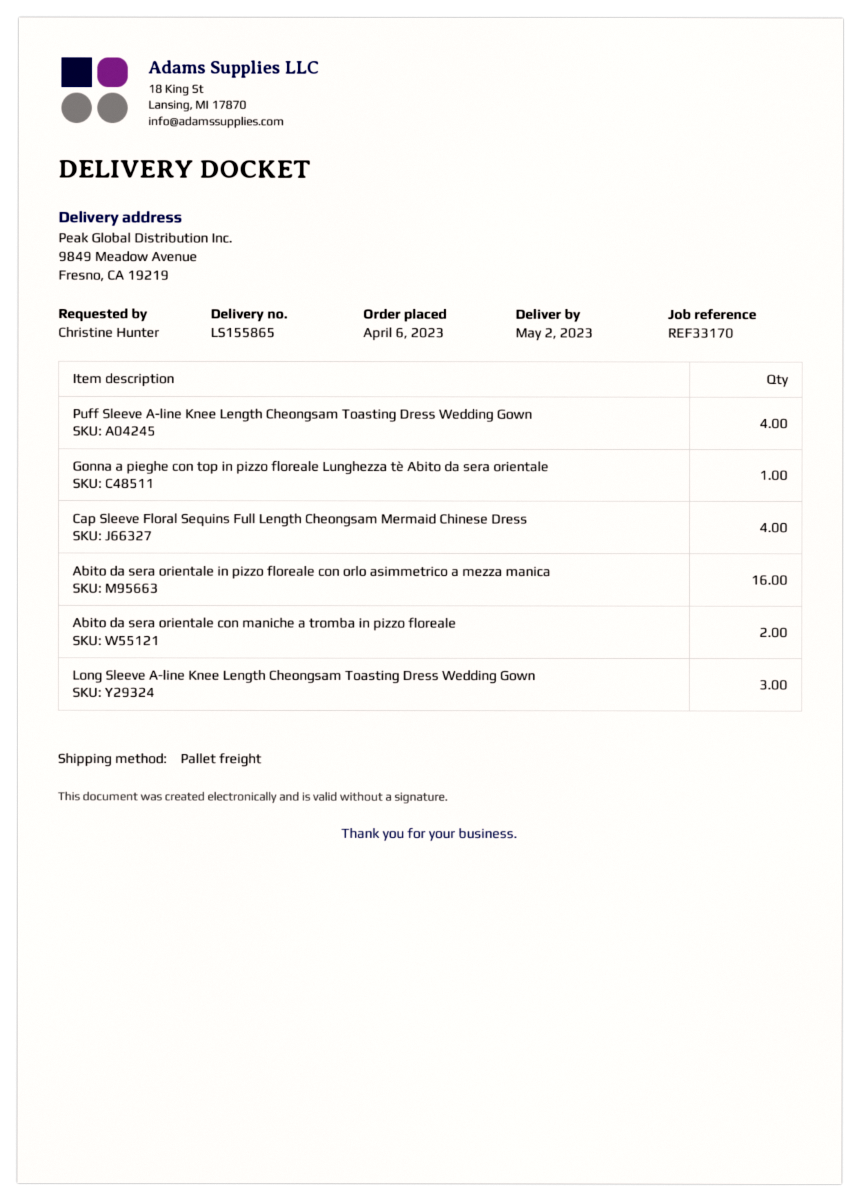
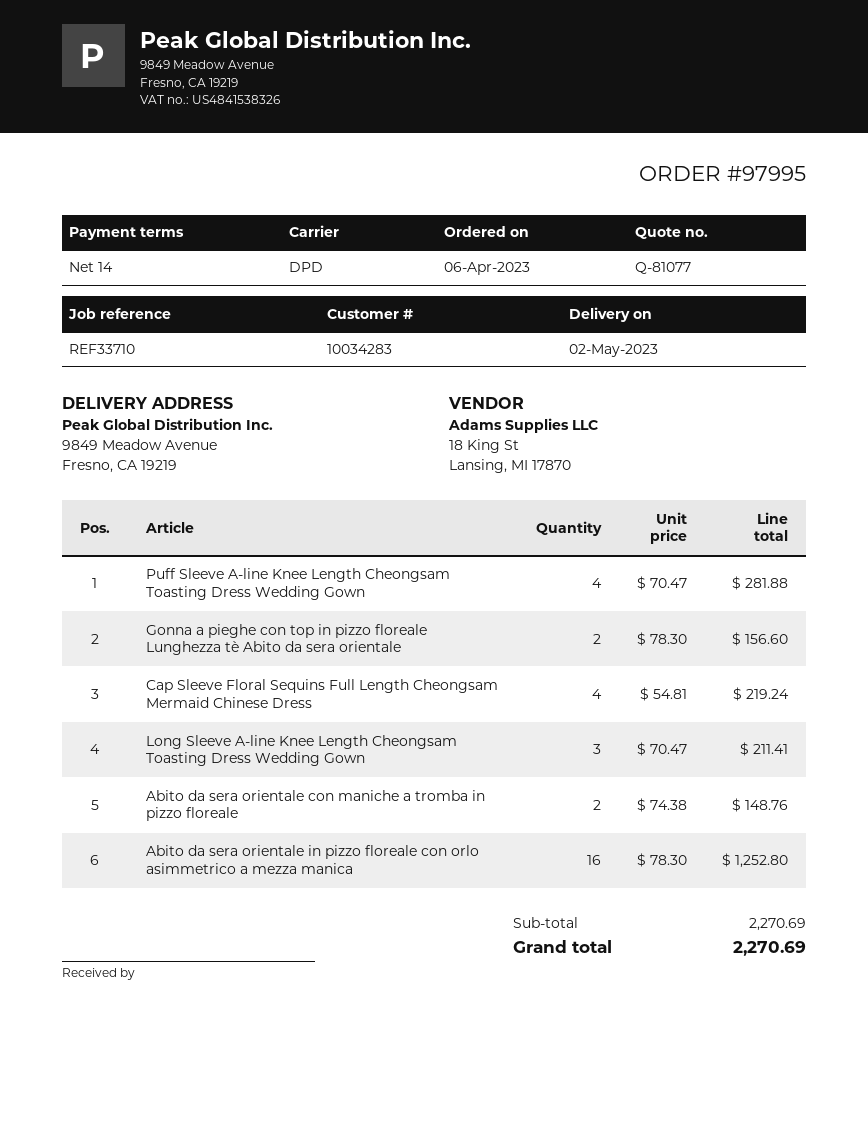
reference: REF33170 -> REF33710
shipping method: pallet freight -> DPD
Gonna a pieghe con top in pizzo floreale Lunghezza tè Abito da sera orientale: 1 -> 2

